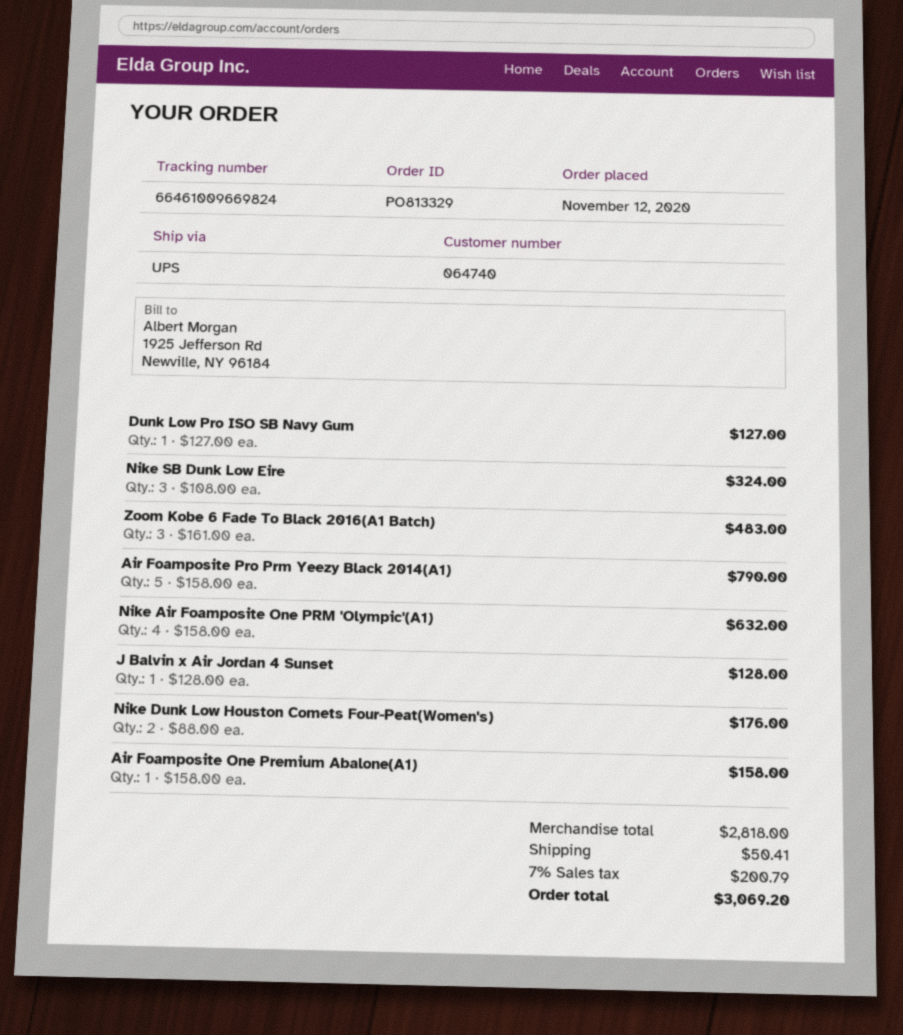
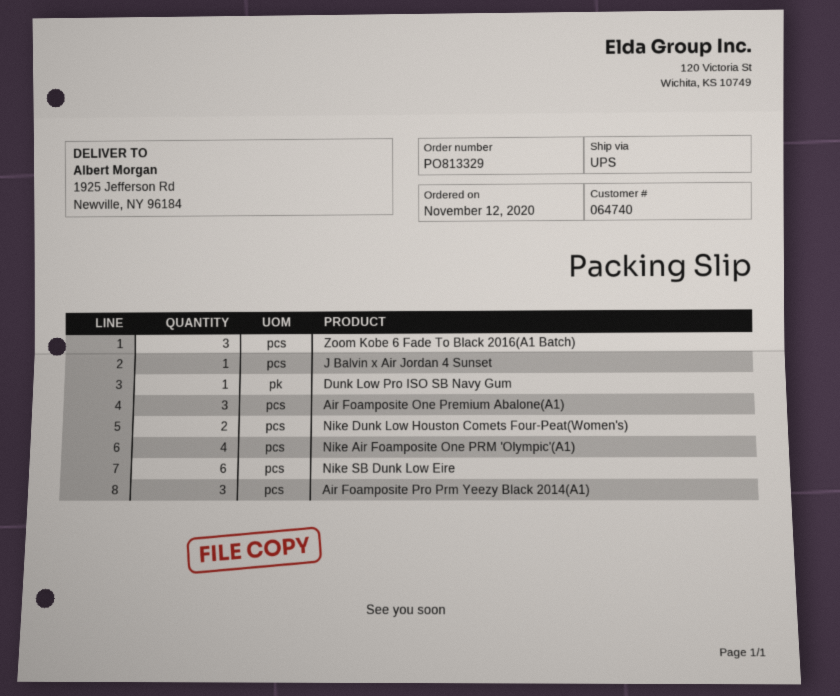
Nike SB Dunk Low Eire: 3 -> 6
Air Foamposite Pro Prm Yeezy Black 2014(A1): 5 -> 3
Air Foamposite One Premium Abalone(A1): 1 -> 3

